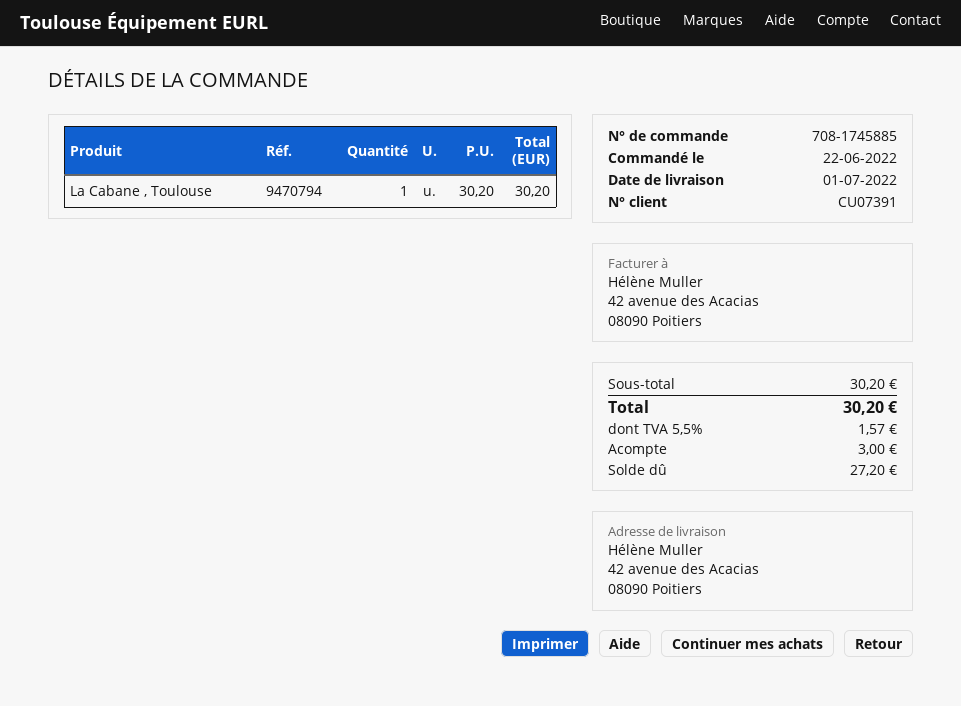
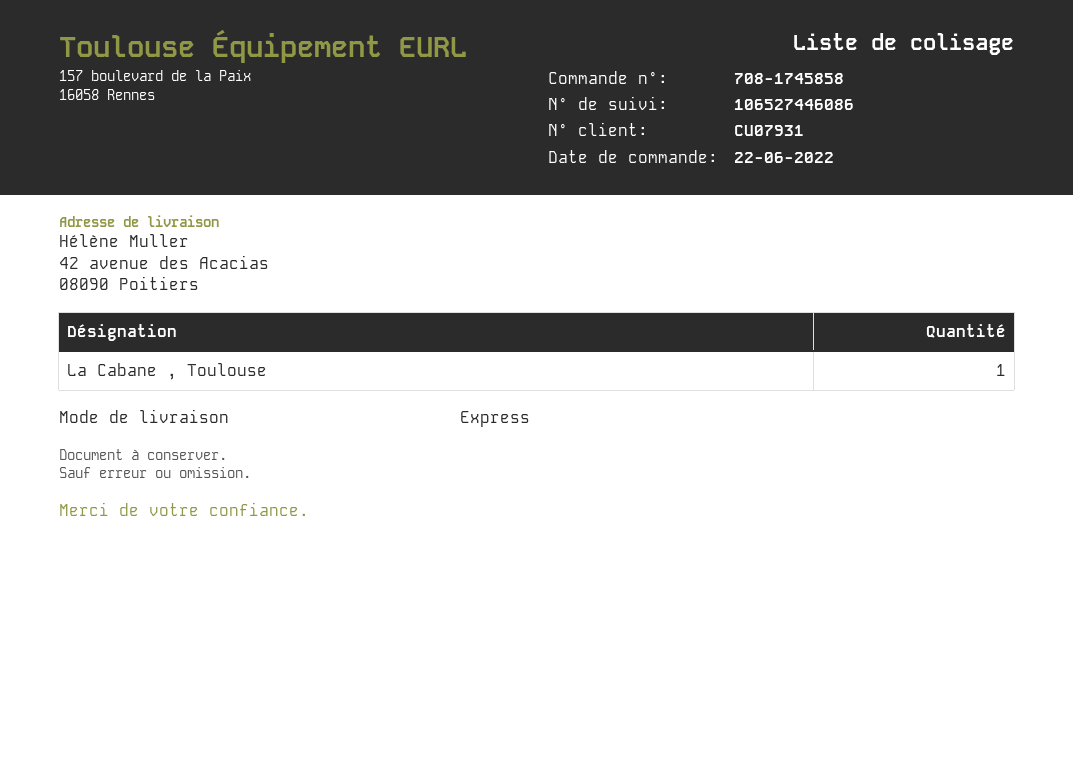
order number: 708-1745885 -> 708-1745858
customer number: CU07391 -> CU07931

